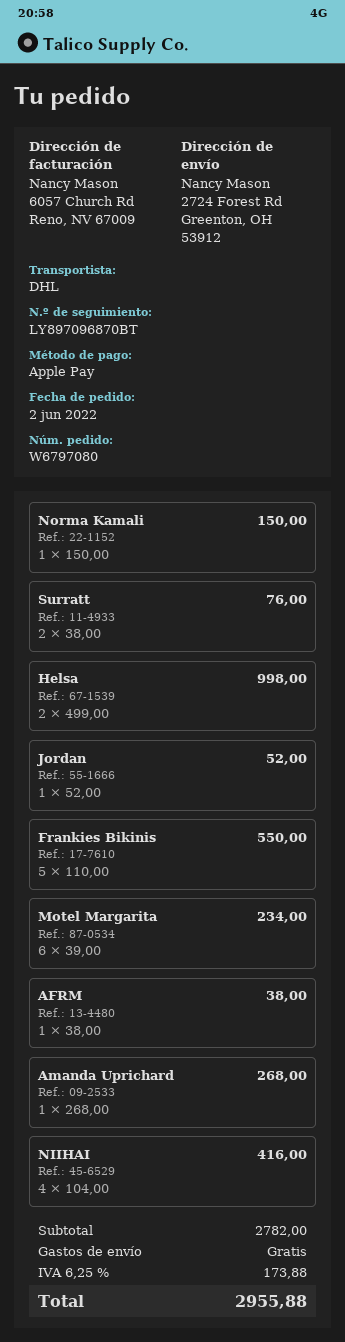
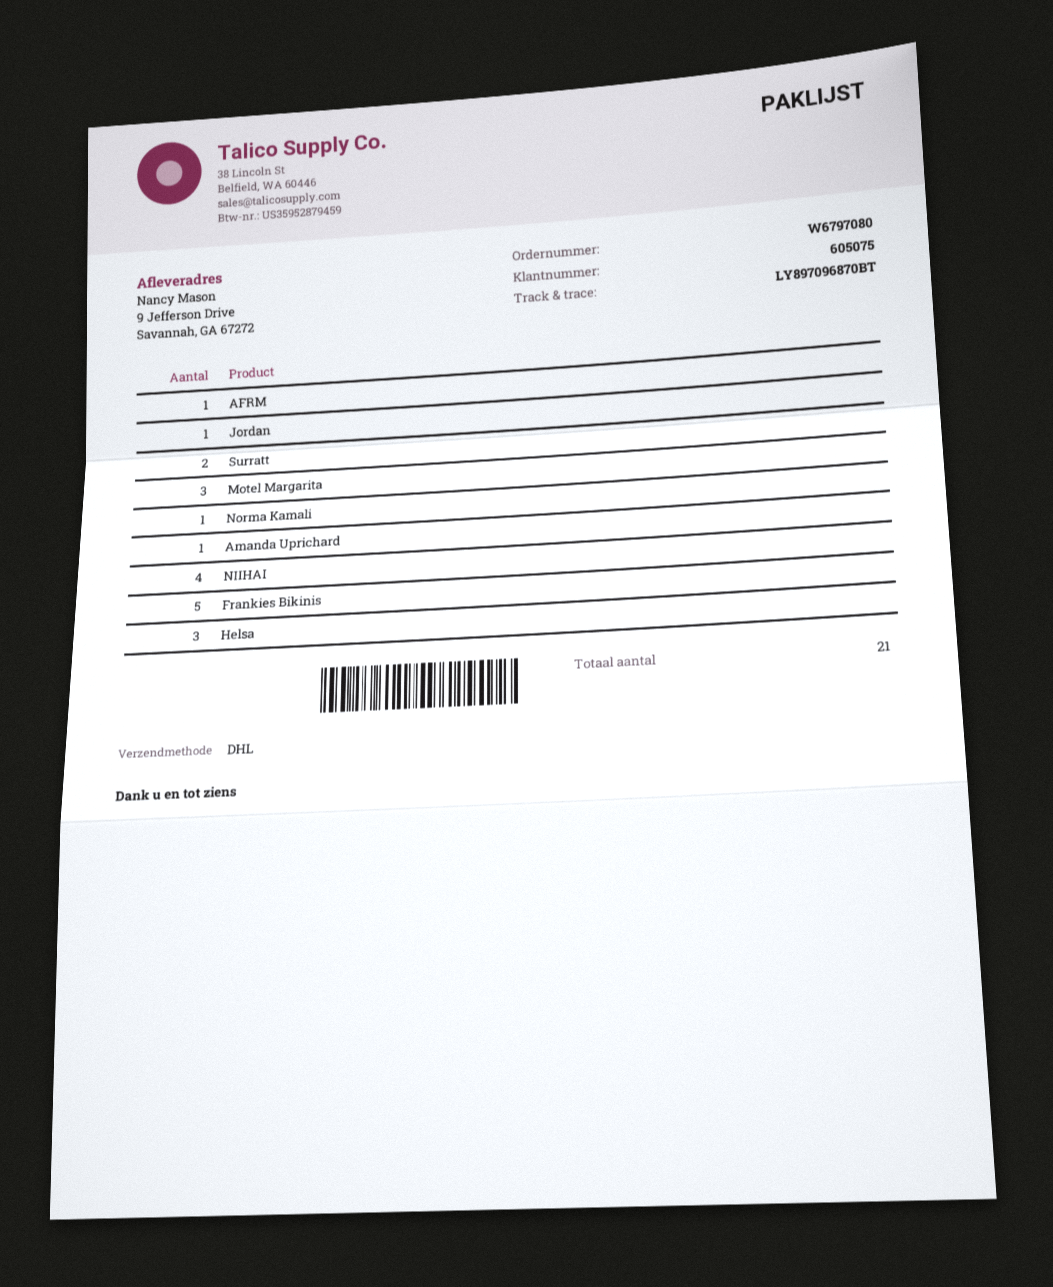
ship to: 2724 Forest Rd, Greenton, OH 53912 -> 9 Jefferson Drive, Savannah, GA 67272
Helsa: 2 -> 3
Motel Margarita: 6 -> 3

